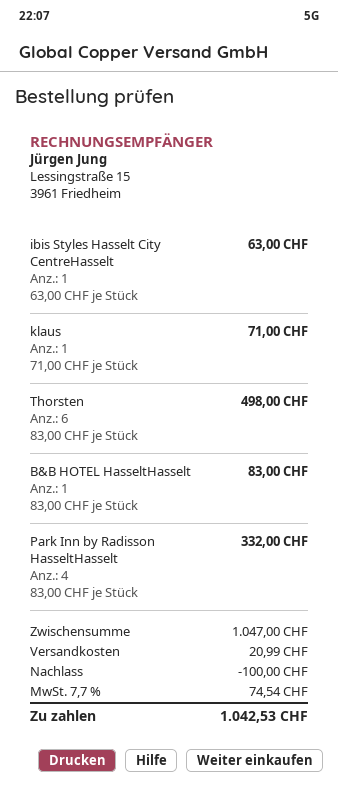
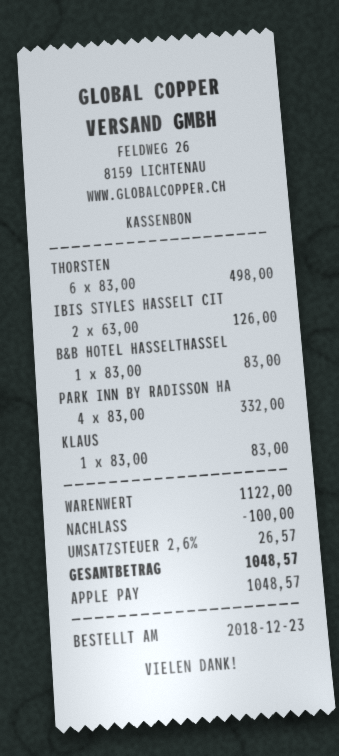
ibis Styles Hasselt City CentreHasselt: 1 x 63.00 = 63.00 -> 2 x 63.00 = 126.00
klaus: 1 x 71.00 = 71.00 -> 1 x 83.00 = 83.00
subtotal: 1047.00 -> 1122.00
shipping: 20.99 -> none
tax: 7.7% = 74.54 -> 2.6% = 26.57
total: 1042.53 -> 1048.57

